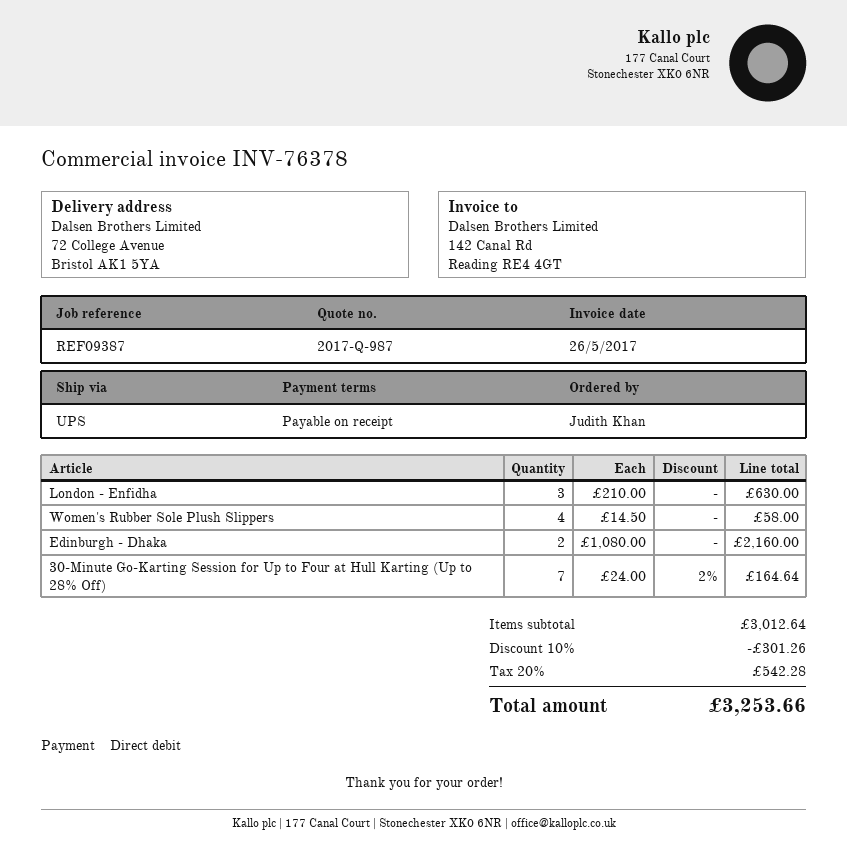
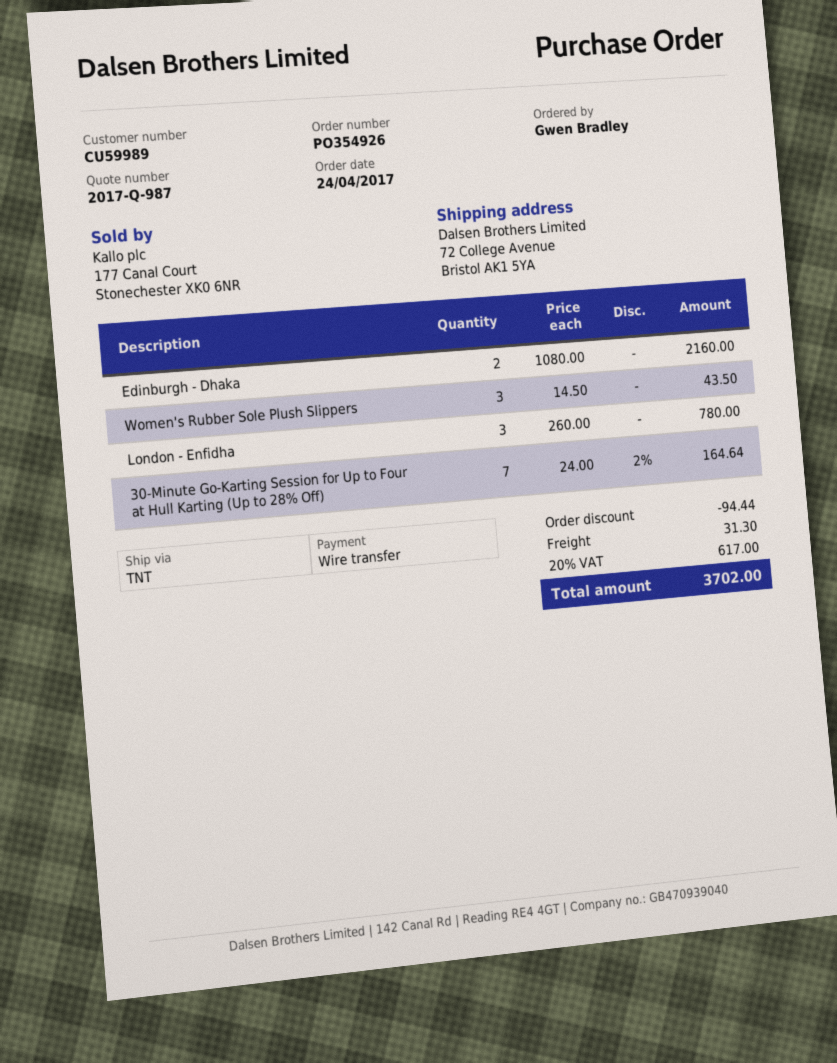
ordered by: Judith Khan -> Gwen Bradley
payment method: direct debit -> bank transfer
shipping method: UPS -> TNT
London - Enfidha: 3 x 210.00 = 630.00 -> 3 x 260.00 = 780.00
Women's Rubber Sole Plush Slippers: 4 x 14.50 = 58.00 -> 3 x 14.50 = 43.50
discount: 301.26 -> 94.44
shipping: none -> 31.30
tax: 20% = 542.28 -> 20% = 617.00
total: 3253.66 -> 3702.00

